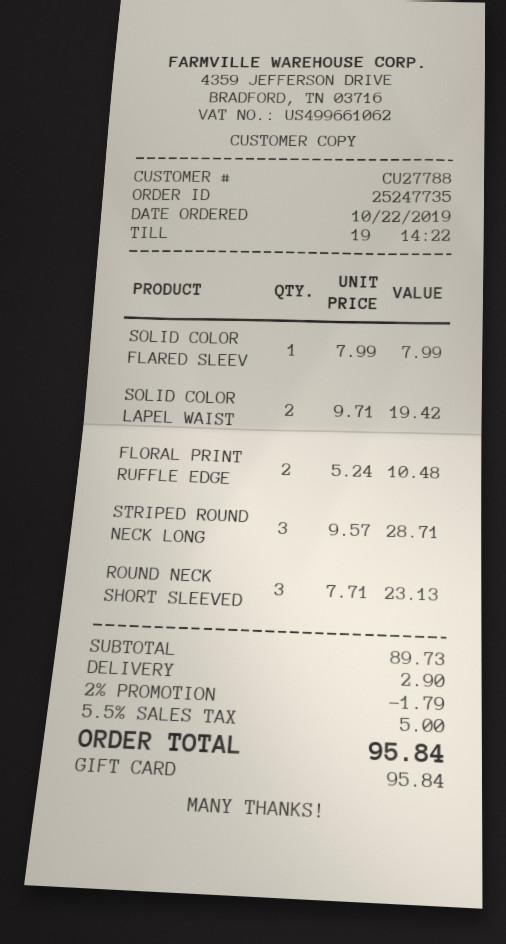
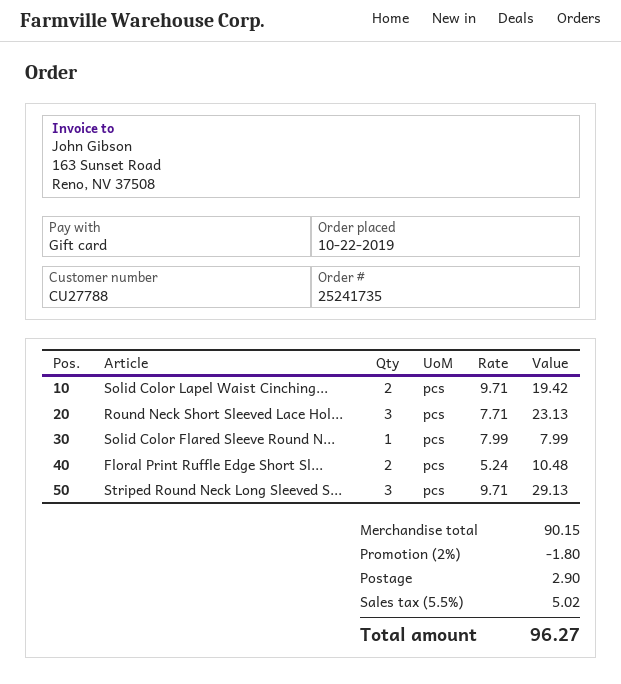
order number: 25247735 -> 25241735
STRIPED ROUND NECK LONG: 3 x 9.57 = 28.71 -> 3 x 9.71 = 29.13
subtotal: 89.73 -> 90.15
discount: 2% = 1.79 -> 2% = 1.80
tax: 5.5% = 5.00 -> 5.5% = 5.02
total: 95.84 -> 96.27

